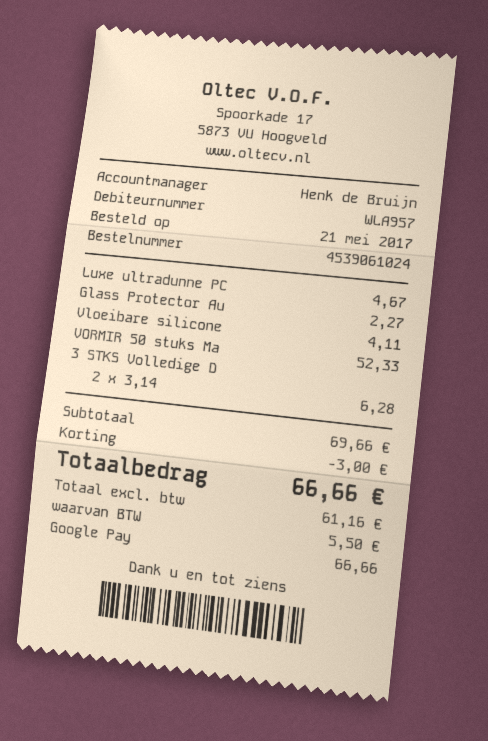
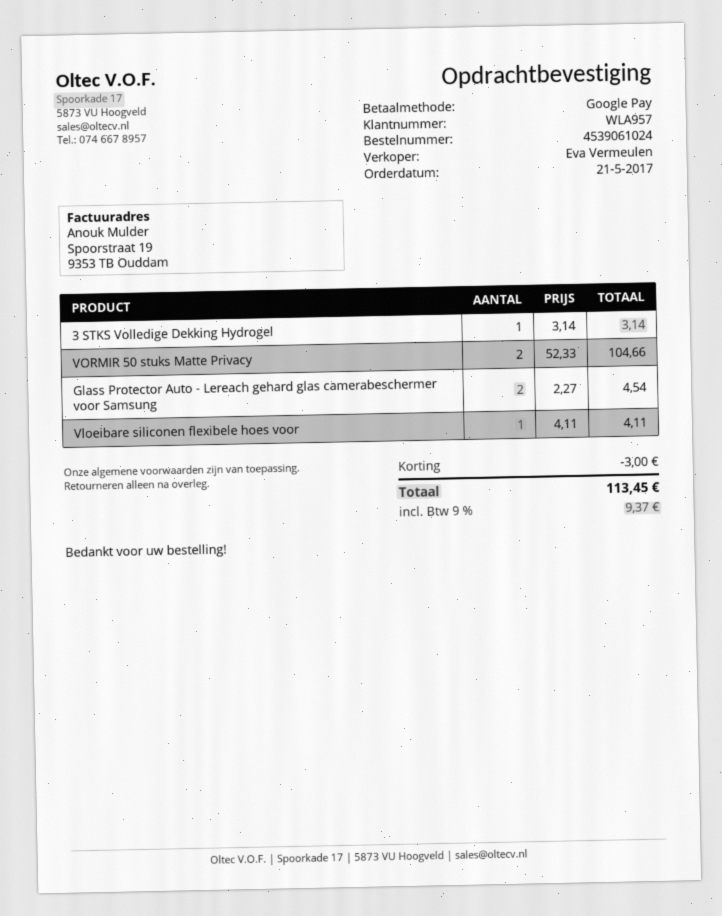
sales rep: Henk de Bruijn -> Eva Vermeulen
Luxe ultradunne PC: 1 x 4.67 = 4.67 -> none
Glass Protector Au: 1 x 2.27 = 2.27 -> 2 x 2.27 = 4.54
VORMIR 50 stuks Ma: 1 x 52.33 = 52.33 -> 2 x 52.33 = 104.66
3 STKS Volledige D: 2 x 3.14 = 6.28 -> 1 x 3.14 = 3.14
tax: 5.50 -> 9.37
total: 66.66 -> 113.45

